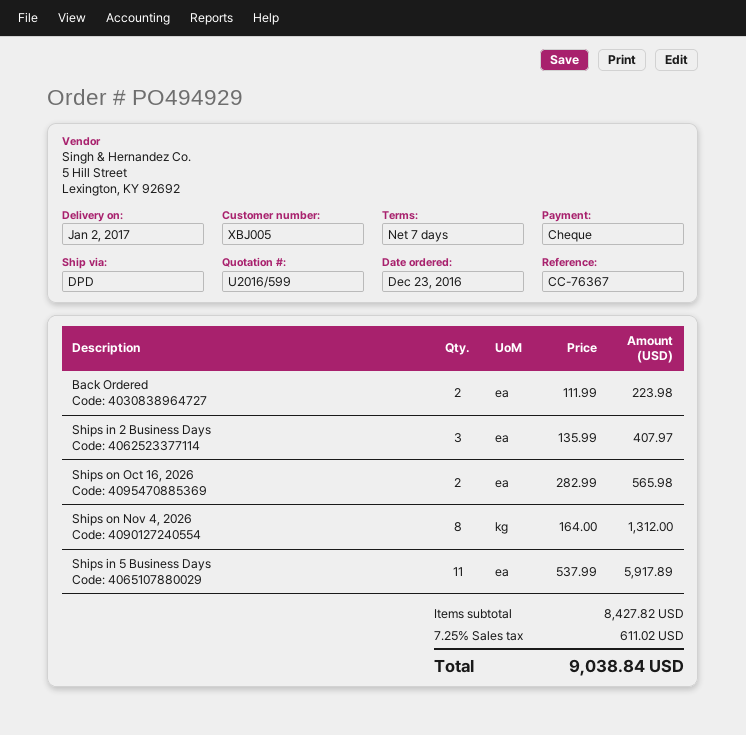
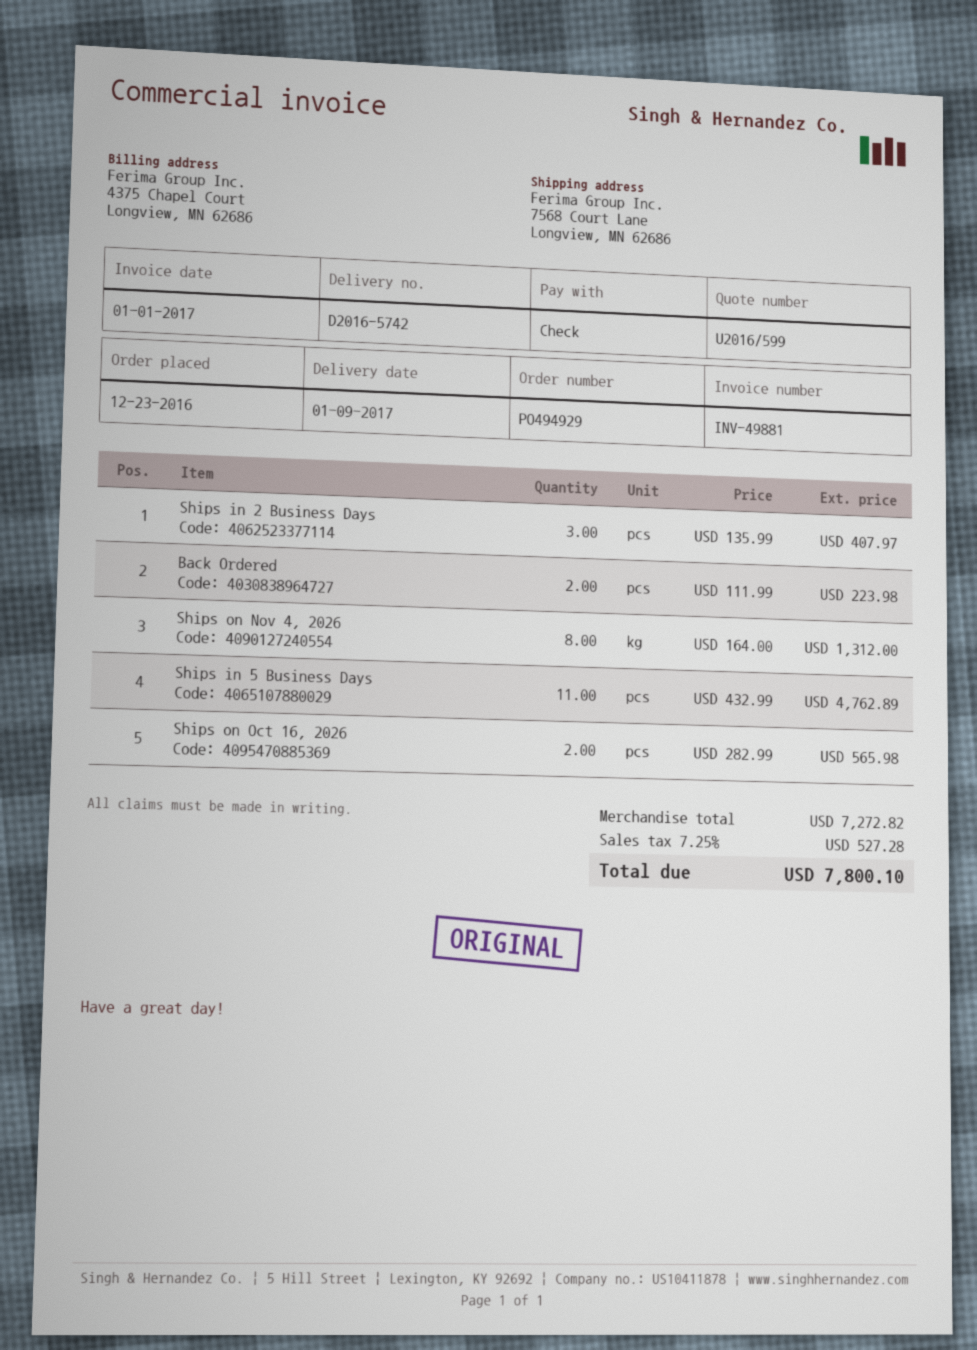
delivery date: 2017-01-02 -> 2017-01-09
Ships in 5 Business Days: 11 x 537.99 = 5917.89 -> 11 x 432.99 = 4762.89
subtotal: 8427.82 -> 7272.82
tax: 7.25% = 611.02 -> 7.25% = 527.28
total: 9038.84 -> 7800.10

